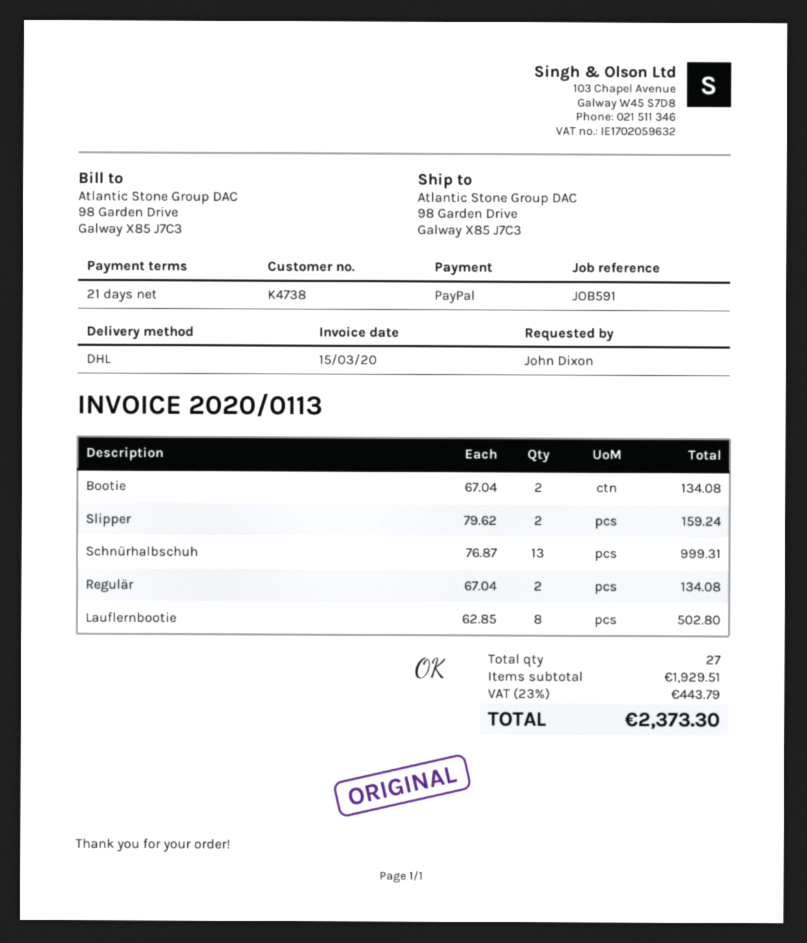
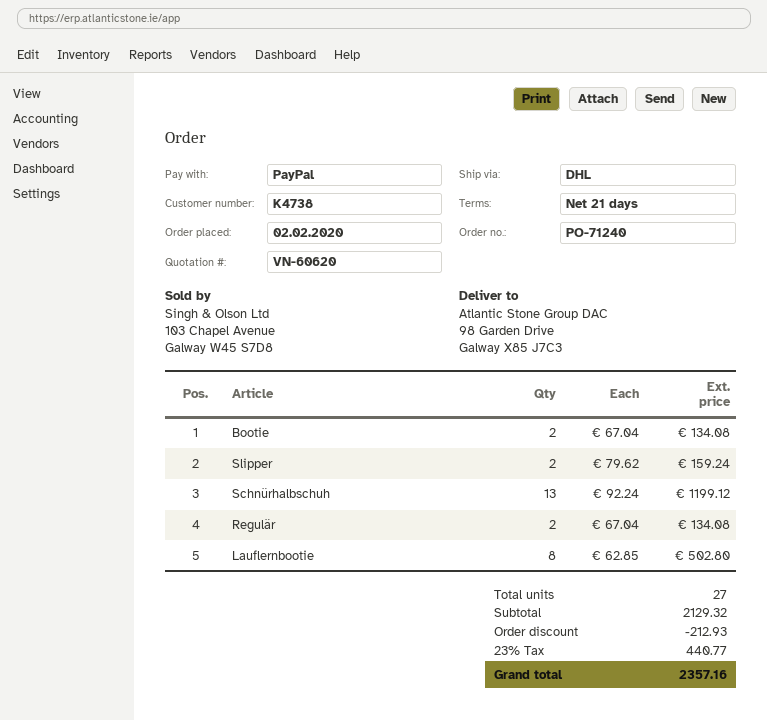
Schnürhalbschuh: 13 x 76.87 = 999.31 -> 13 x 92.24 = 1199.12
subtotal: 1929.51 -> 2129.32
discount: none -> 212.93
tax: 23% = 443.79 -> 23% = 440.77
total: 2373.30 -> 2357.16

